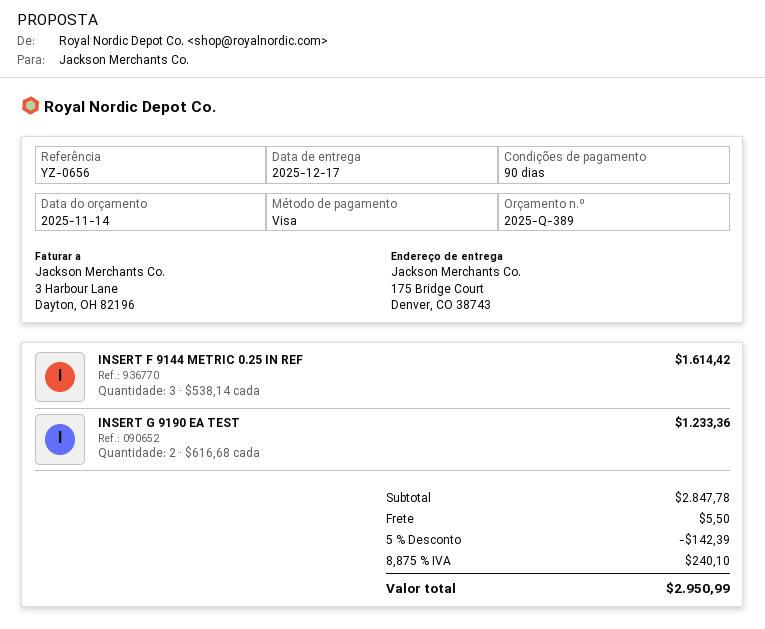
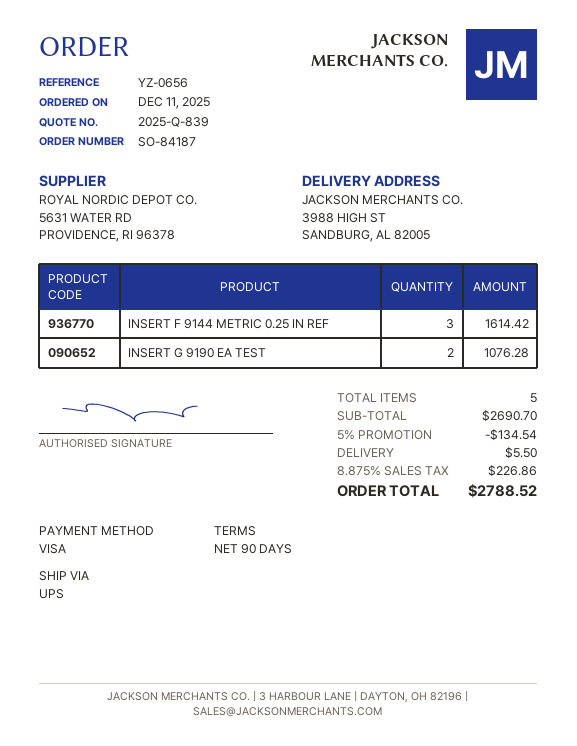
quote number: 2025-Q-389 -> 2025-Q-839
ship to: 175 Bridge Court, Denver, CO 38743 -> 3988 HIGH ST, SANDBURG, AL 82005
INSERT G 9190 EA TEST: 2 for 1233.36 -> 2 for 1076.28
subtotal: 2847.78 -> 2690.70
discount: 5% = 142.39 -> 5% = 134.54
tax: 8.875% = 240.10 -> 8.875% = 226.86
total: 2950.99 -> 2788.52

